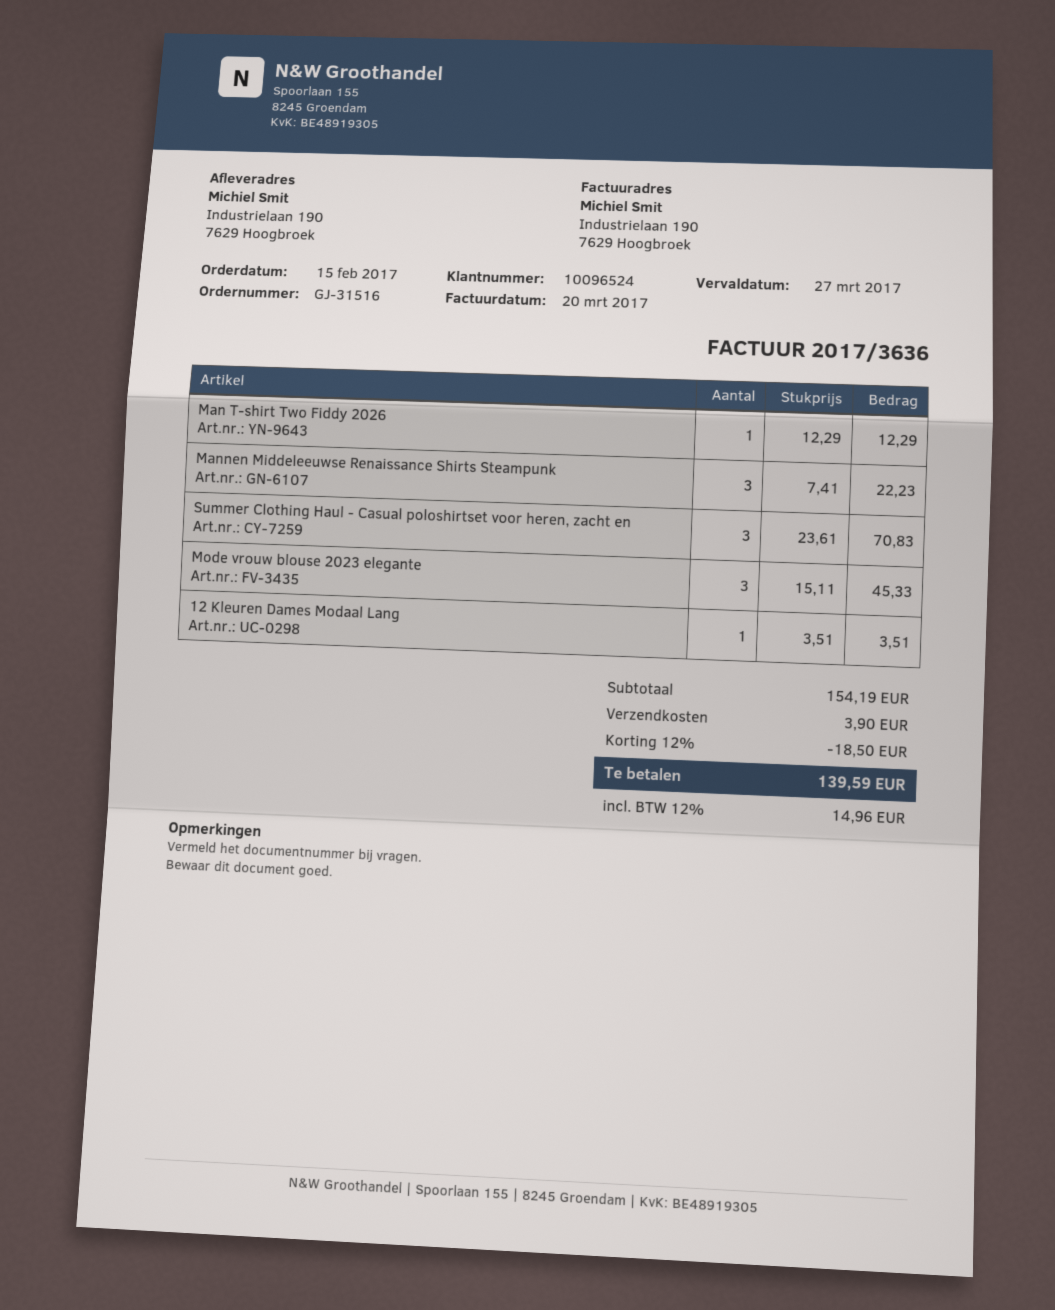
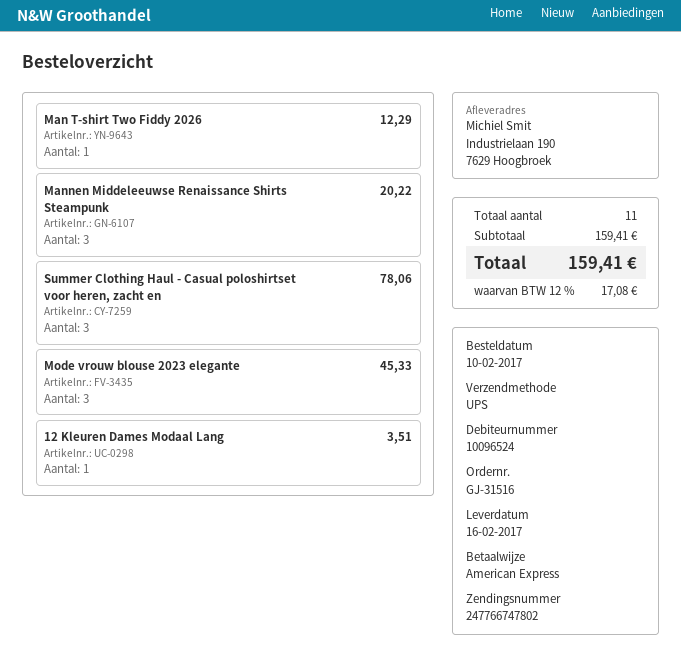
order date: 2017-02-15 -> 2017-02-10
Mannen Middeleeuwse Renaissance Shirts Steampunk: 3 for 22.23 -> 3 for 20.22
Summer Clothing Haul - Casual poloshirtset voor heren, zacht en: 3 for 70.83 -> 3 for 78.06
subtotal: 154.19 -> 159.41
discount: 12% = 18.50 -> none
shipping: 3.90 -> none
tax: 12% = 14.96 -> 12% = 17.08
total: 139.59 -> 159.41

